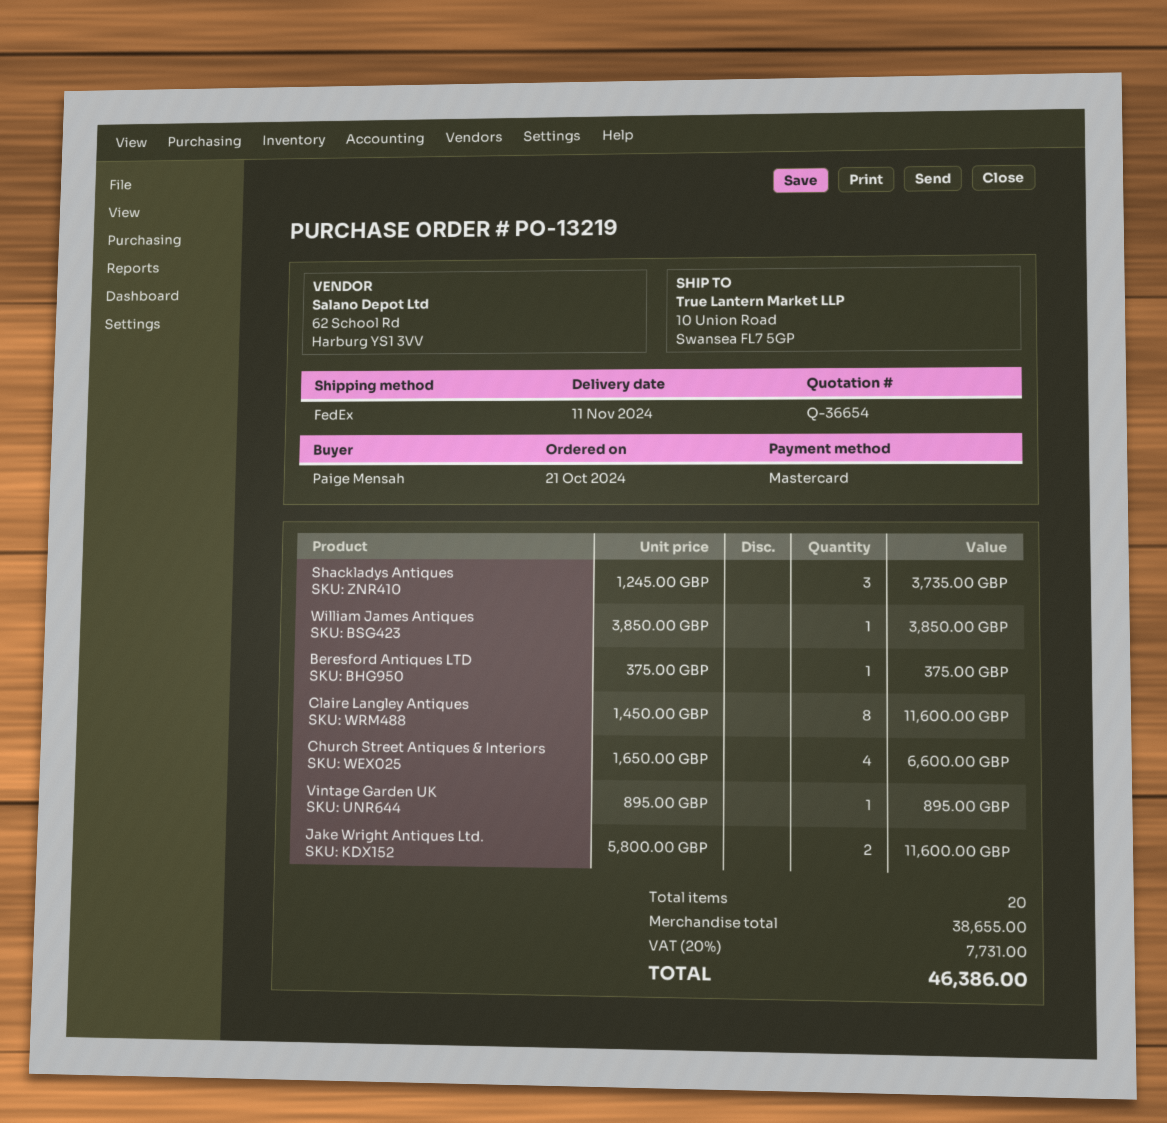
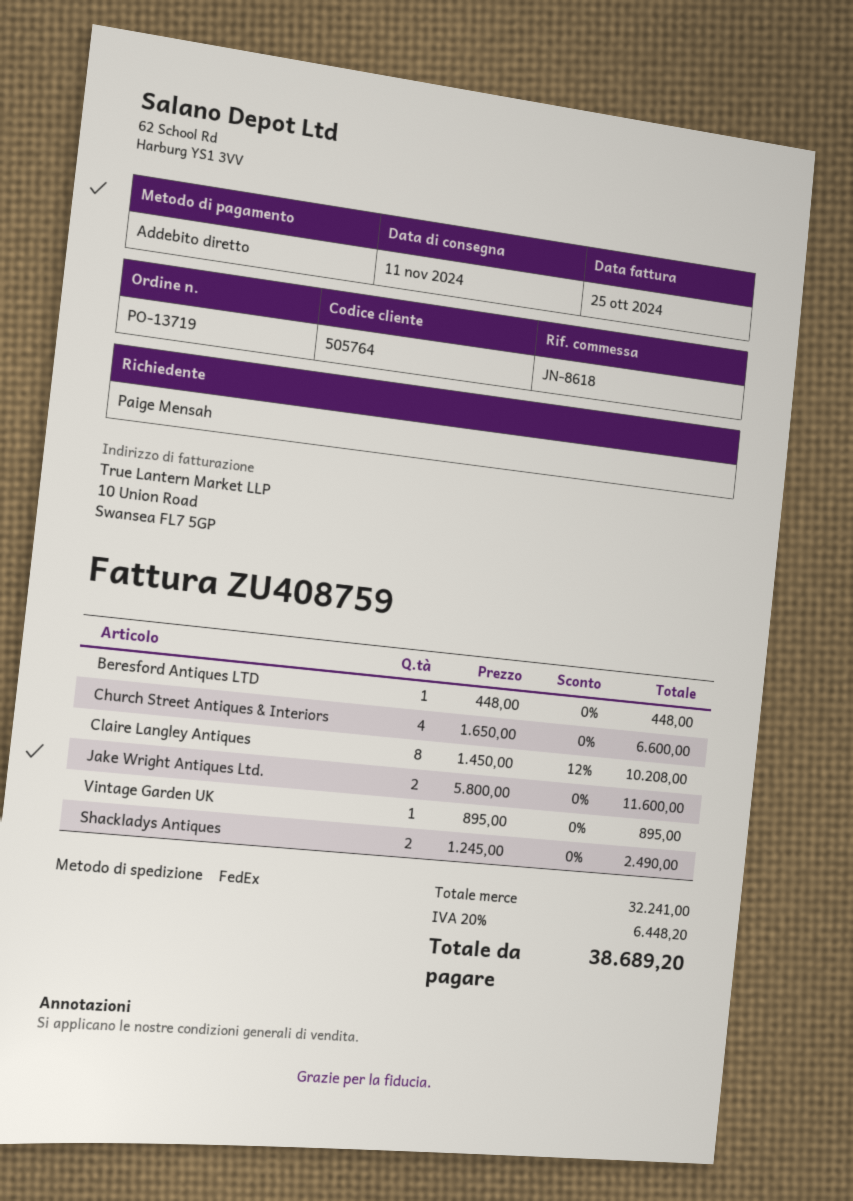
order number: PO-13219 -> PO-13719
payment method: Mastercard -> direct debit
Shackladys Antiques: 3 x 1245.00 = 3735.00 -> 2 x 1245.00 = 2490.00
William James Antiques: 1 x 3850.00 = 3850.00 -> none
Beresford Antiques LTD: 1 x 375.00 = 375.00 -> 1 x 448.00 = 448.00
Claire Langley Antiques: 8 x 1450.00 = 11600.00 -> 8 x 1450.00 - 12% = 10208.00
subtotal: 38655.00 -> 32241.00
tax: 20% = 7731.00 -> 20% = 6448.20
total: 46386.00 -> 38689.20

